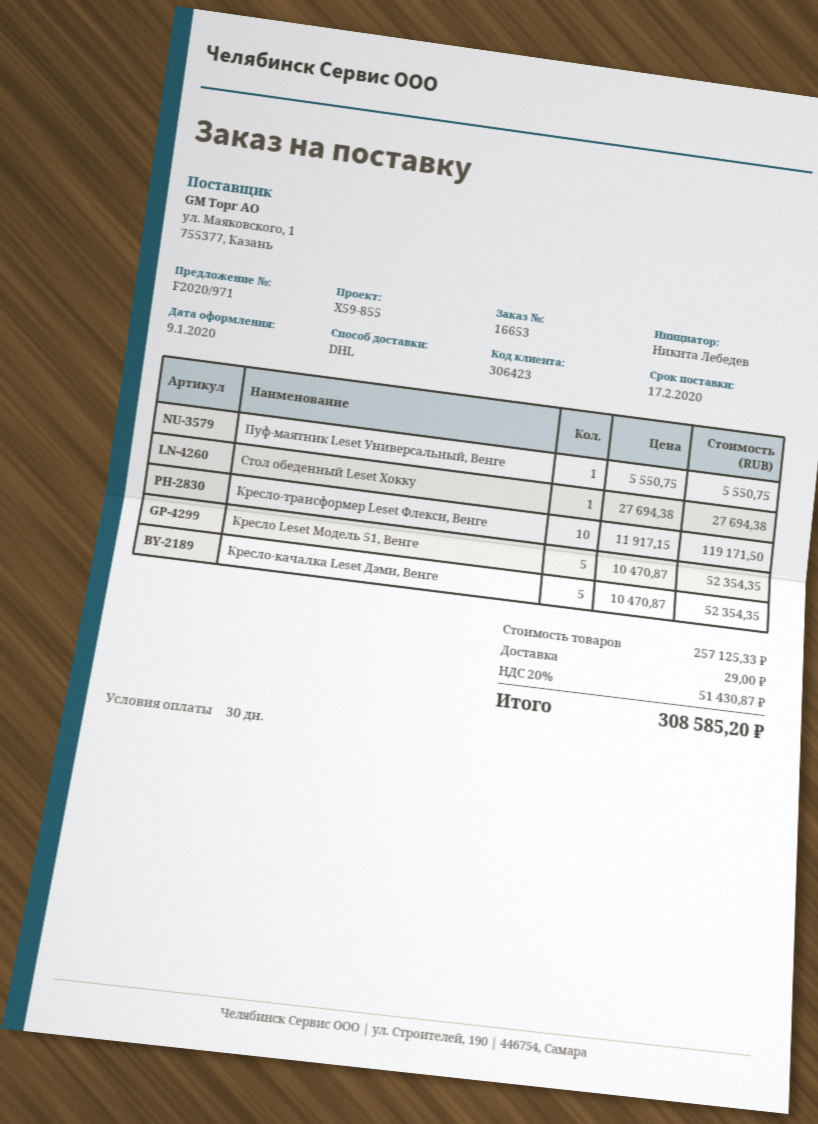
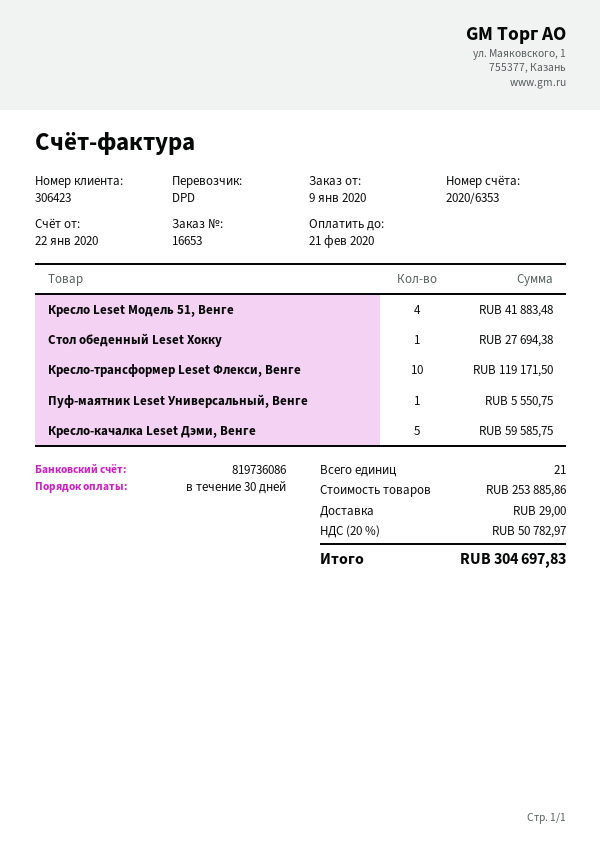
shipping method: DHL -> DPD
Кресло Leset Модель 51, Венге: 5 for 52354.35 -> 4 for 41883.48
Кресло-качалка Leset Дэми, Венге: 5 for 52354.35 -> 5 for 59585.75
subtotal: 257125.33 -> 253885.86
tax: 20% = 51430.87 -> 20% = 50782.97
total: 308585.20 -> 304697.83

